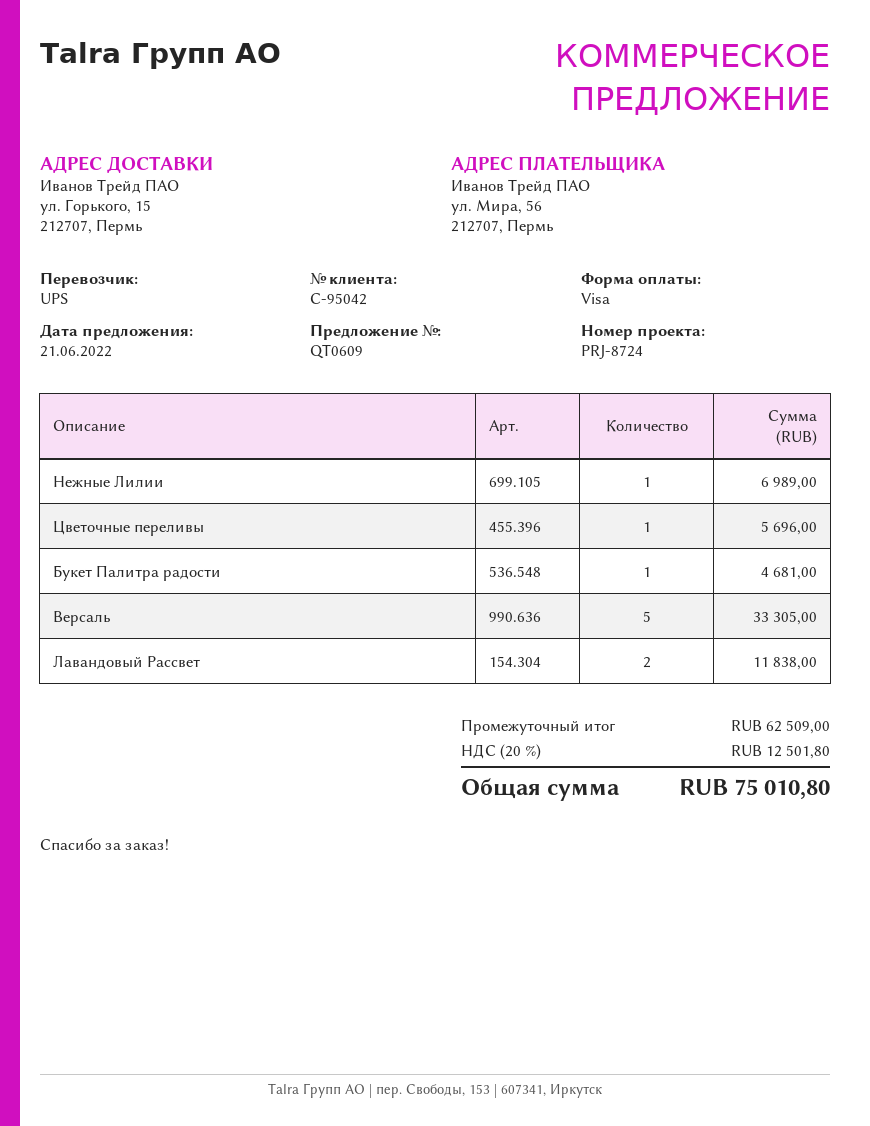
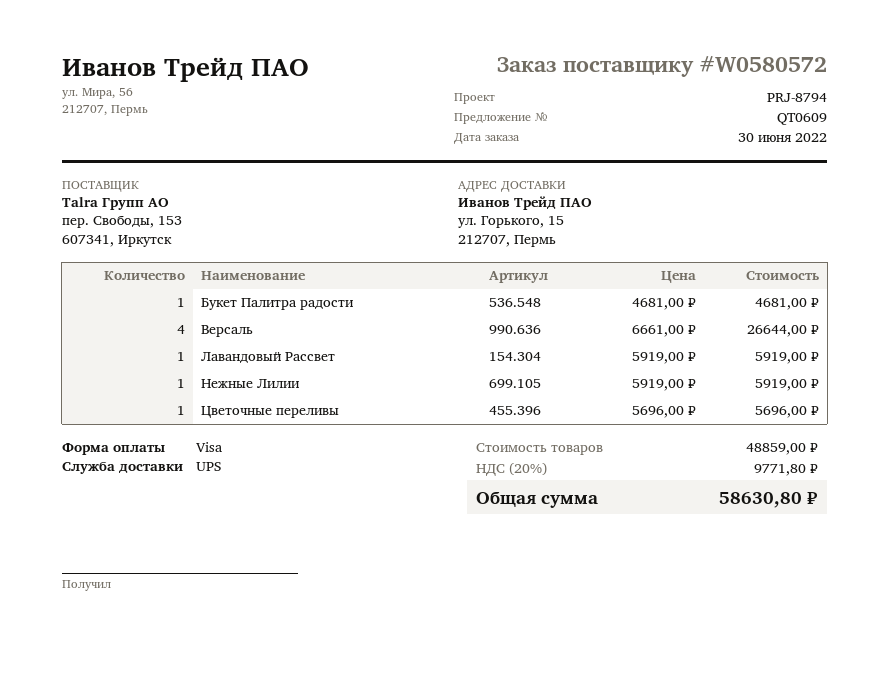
reference: PRJ-8724 -> PRJ-8794
Нежные Лилии: 1 for 6989.00 -> 1 for 5919.00
Версаль: 5 for 33305.00 -> 4 for 26644.00
Лавандовый Рассвет: 2 for 11838.00 -> 1 for 5919.00
subtotal: 62509.00 -> 48859.00
tax: 20% = 12501.80 -> 20% = 9771.80
total: 75010.80 -> 58630.80

